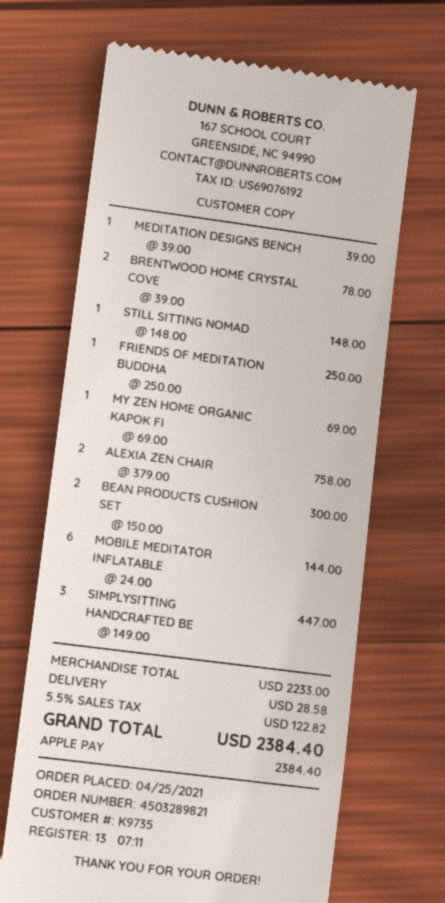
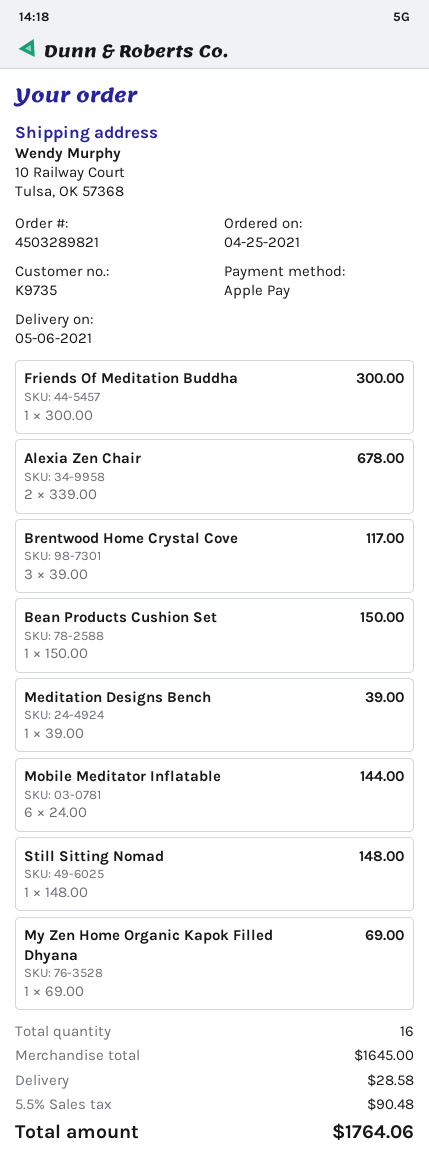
BRENTWOOD HOME CRYSTAL COVE: 2 x 39.00 = 78.00 -> 3 x 39.00 = 117.00
FRIENDS OF MEDITATION BUDDHA: 1 x 250.00 = 250.00 -> 1 x 300.00 = 300.00
ALEXIA ZEN CHAIR: 2 x 379.00 = 758.00 -> 2 x 339.00 = 678.00
BEAN PRODUCTS CUSHION SET: 2 x 150.00 = 300.00 -> 1 x 150.00 = 150.00
SIMPLYSITTING HANDCRAFTED BE: 3 x 149.00 = 447.00 -> none
subtotal: 2233.00 -> 1645.00
tax: 5.5% = 122.82 -> 5.5% = 90.48
total: 2384.40 -> 1764.06

